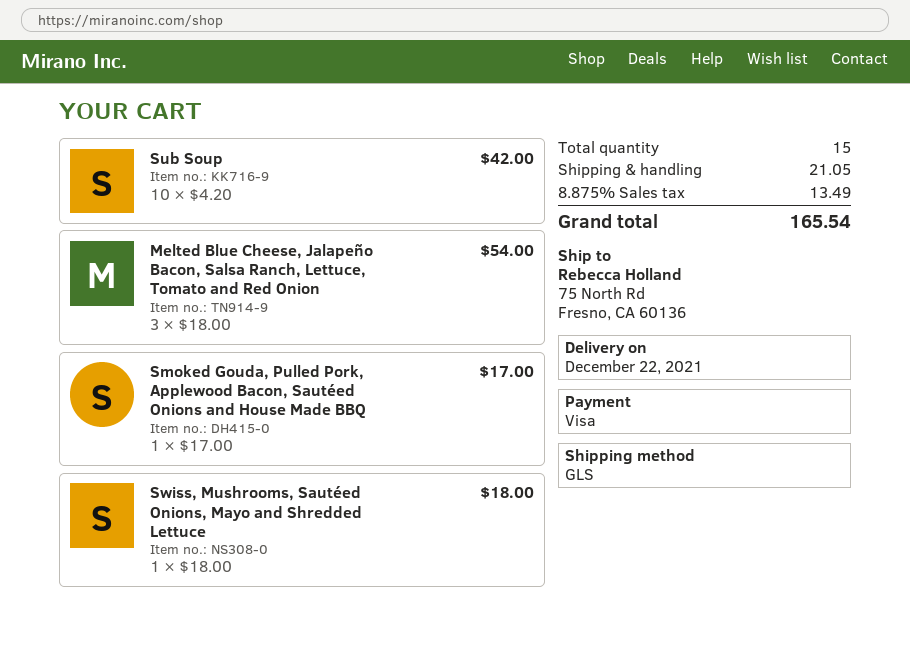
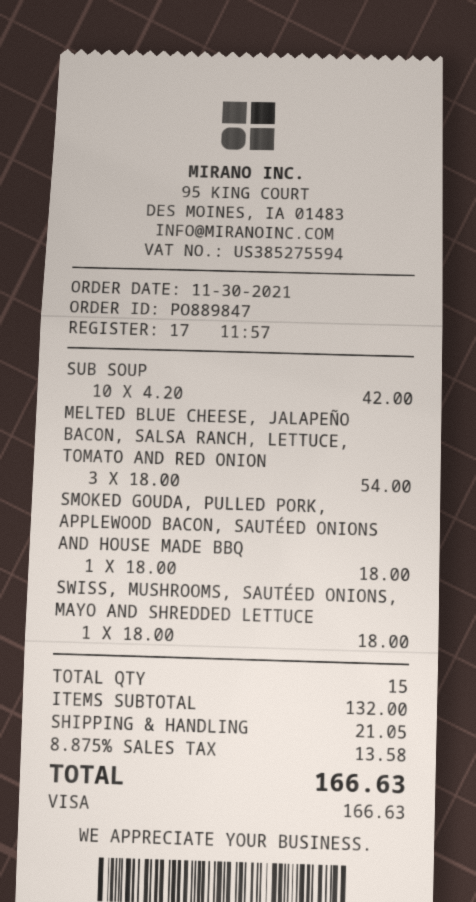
Smoked Gouda, Pulled Pork, Applewood Bacon, Sautéed Onions and House Made BBQ: 1 x 17.00 = 17.00 -> 1 x 18.00 = 18.00
tax: 8.875% = 13.49 -> 8.875% = 13.58
total: 165.54 -> 166.63

